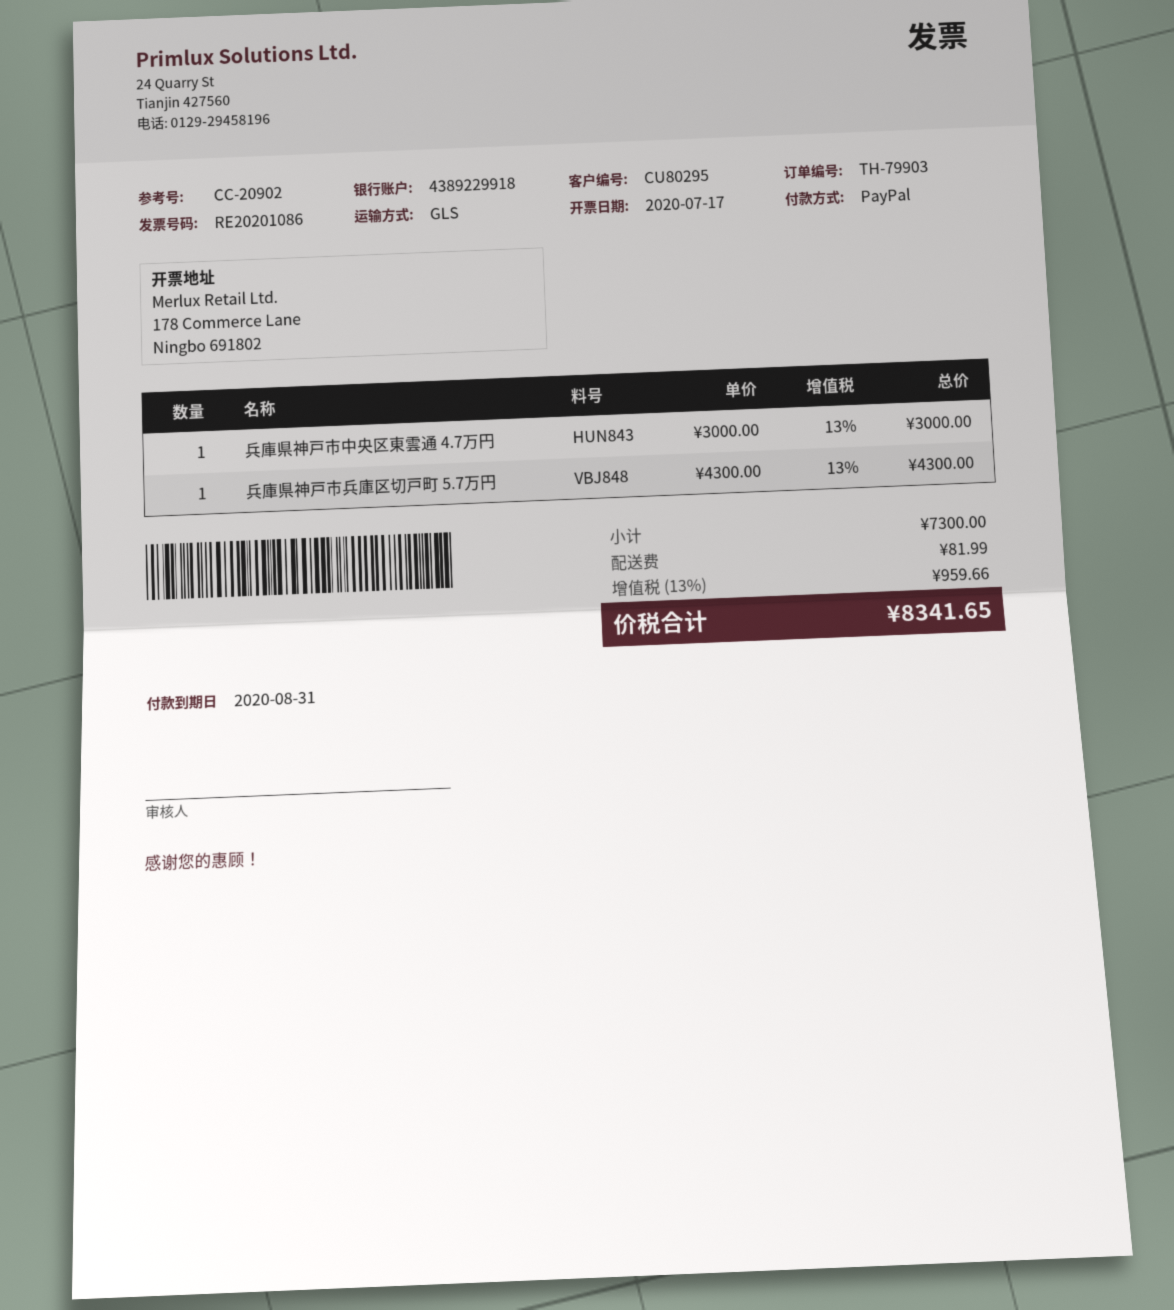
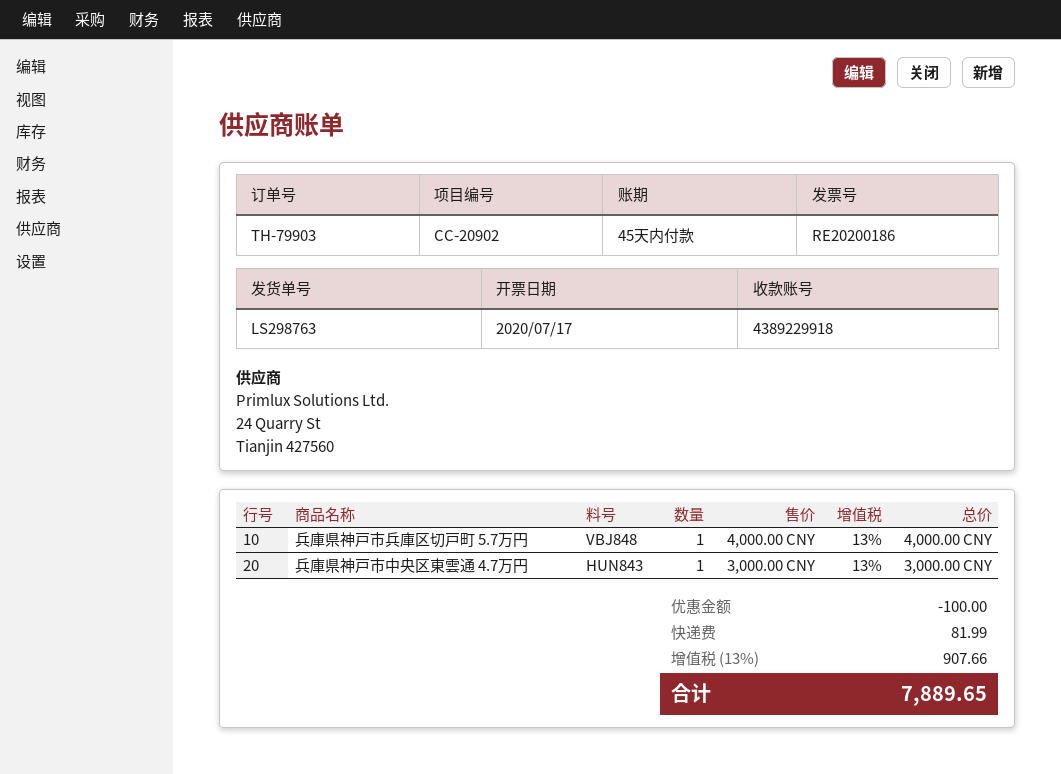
invoice number: RE20201086 -> RE20200186
兵庫県神戸市兵庫区切戸町 5.7万円: 1 x 4300.00 = 4300.00 -> 1 x 4000.00 = 4000.00
discount: none -> 100.00
tax: 13% = 959.66 -> 13% = 907.66
total: 8341.65 -> 7889.65

